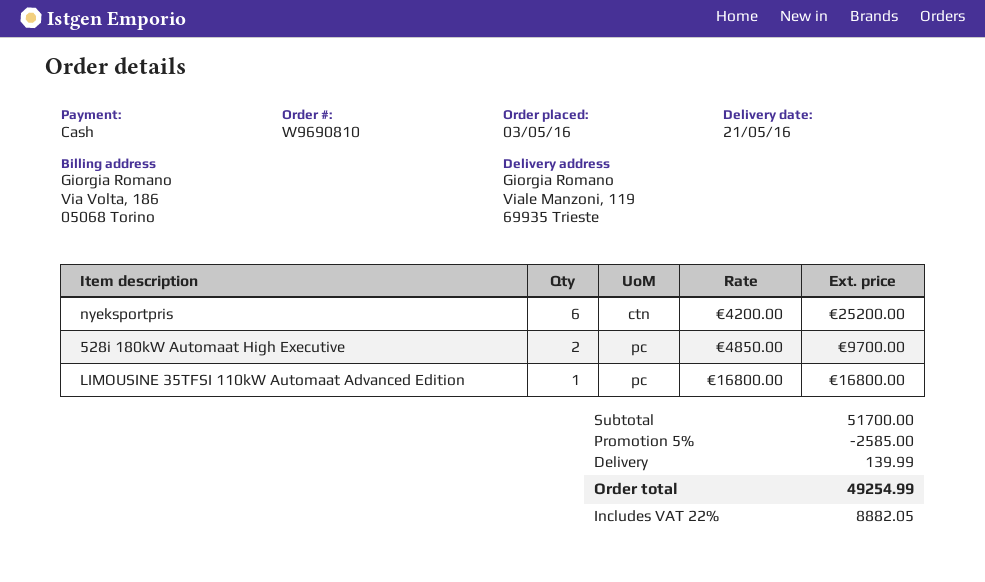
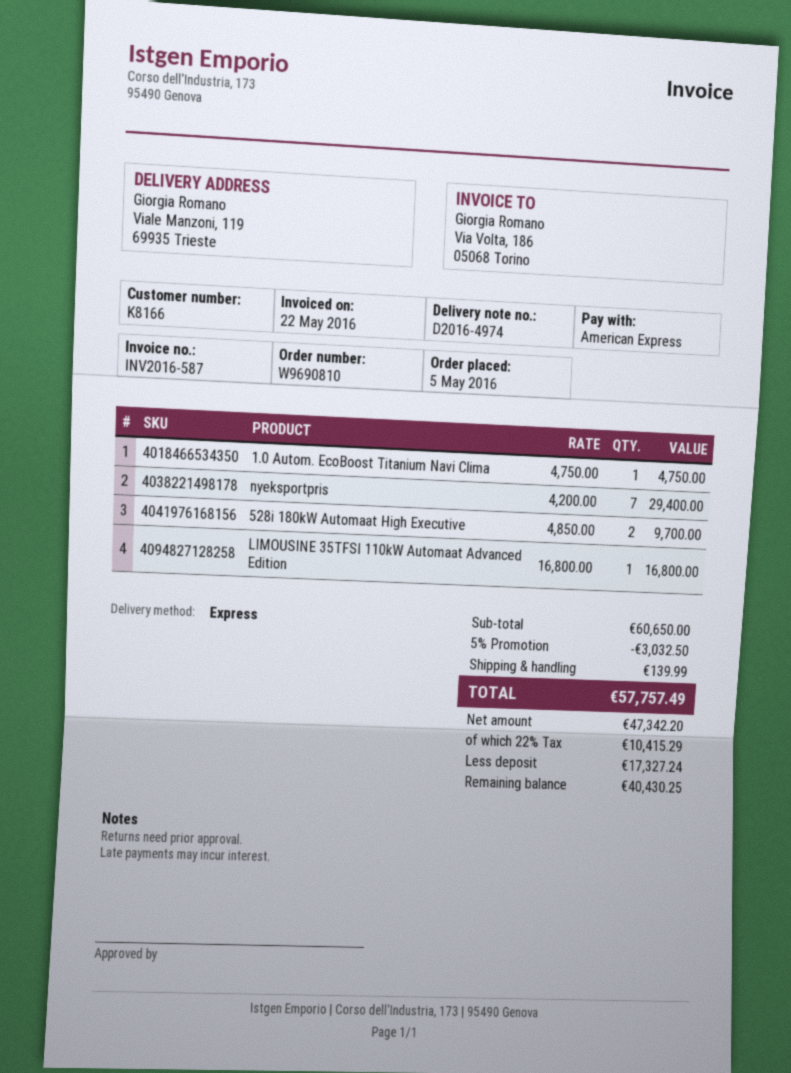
order date: 2016-05-03 -> 2016-05-05
payment method: cash -> American Express
nyeksportpris: 6 x 4200.00 = 25200.00 -> 7 x 4200.00 = 29400.00
1.0 Autom. EcoBoost Titanium Navi Clima: none -> 1 x 4750.00 = 4750.00
subtotal: 51700.00 -> 60650.00
discount: 5% = 2585.00 -> 5% = 3032.50
tax: 22% = 8882.05 -> 22% = 10415.29
total: 49254.99 -> 57757.49

